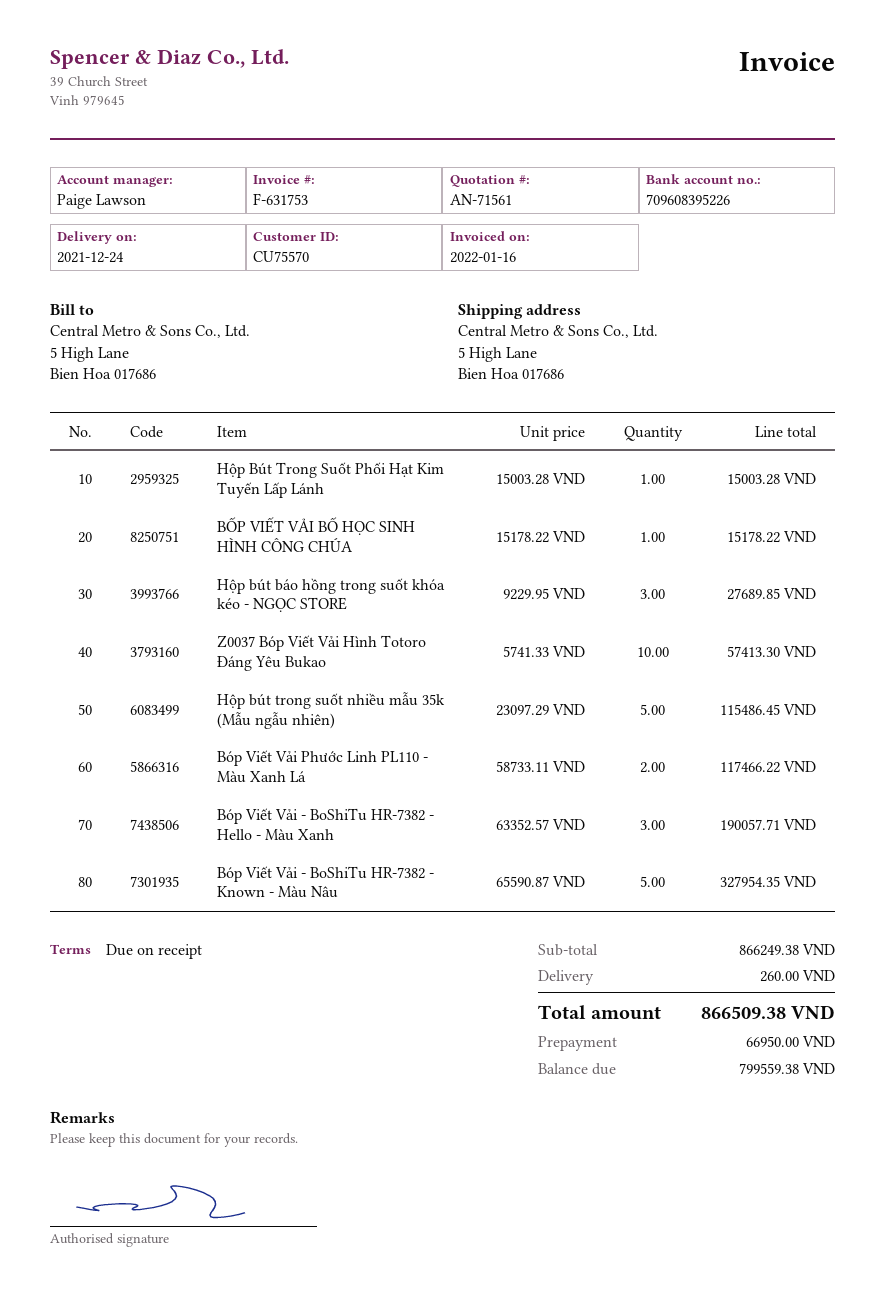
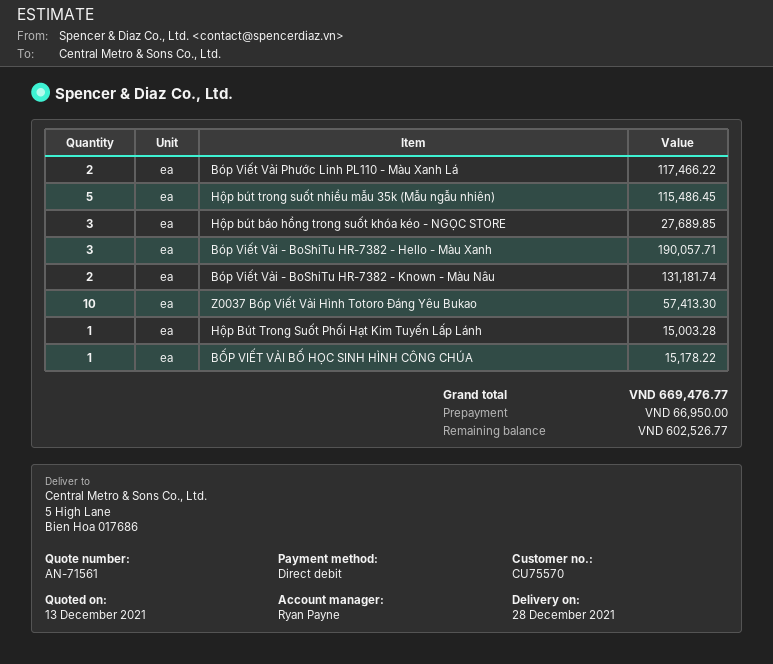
delivery date: 2021-12-24 -> 2021-12-28
sales rep: Paige Lawson -> Ryan Payne
Bóp Viết Vải - BoShiTu HR-7382 - Known - Màu Nâu: 5 for 327954.35 -> 2 for 131181.74
shipping: 260.00 -> none
total: 866509.38 -> 669476.77
balance: 799559.38 -> 602526.77

